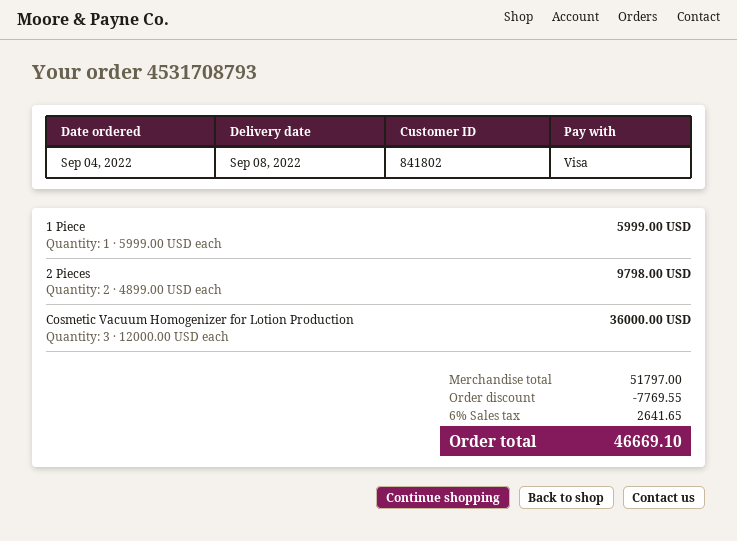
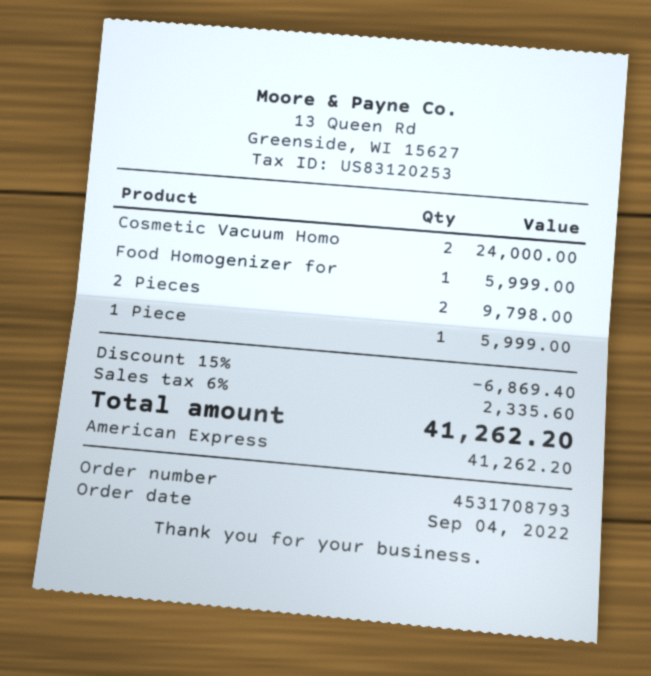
payment method: Visa -> American Express
Cosmetic Vacuum Homogenizer for Lotion Production: 3 for 36000.00 -> 2 for 24000.00
Food Homogenizer for: none -> 1 for 5999.00
discount: 7769.55 -> 6869.40
tax: 6% = 2641.65 -> 6% = 2335.60
total: 46669.10 -> 41262.20

